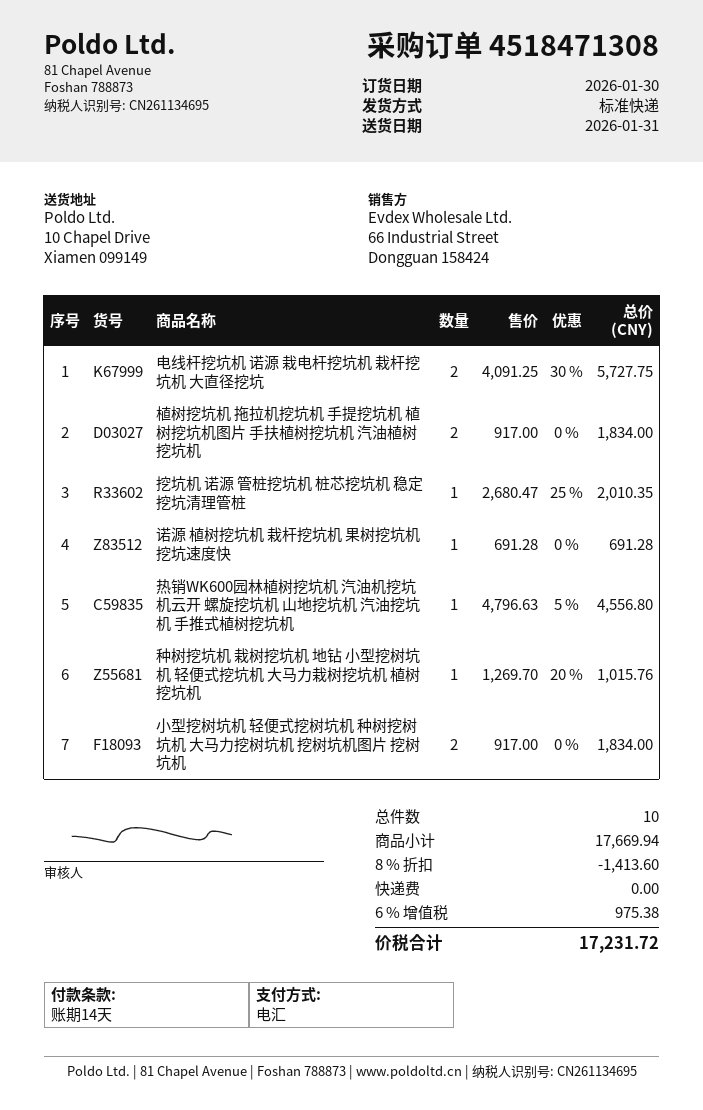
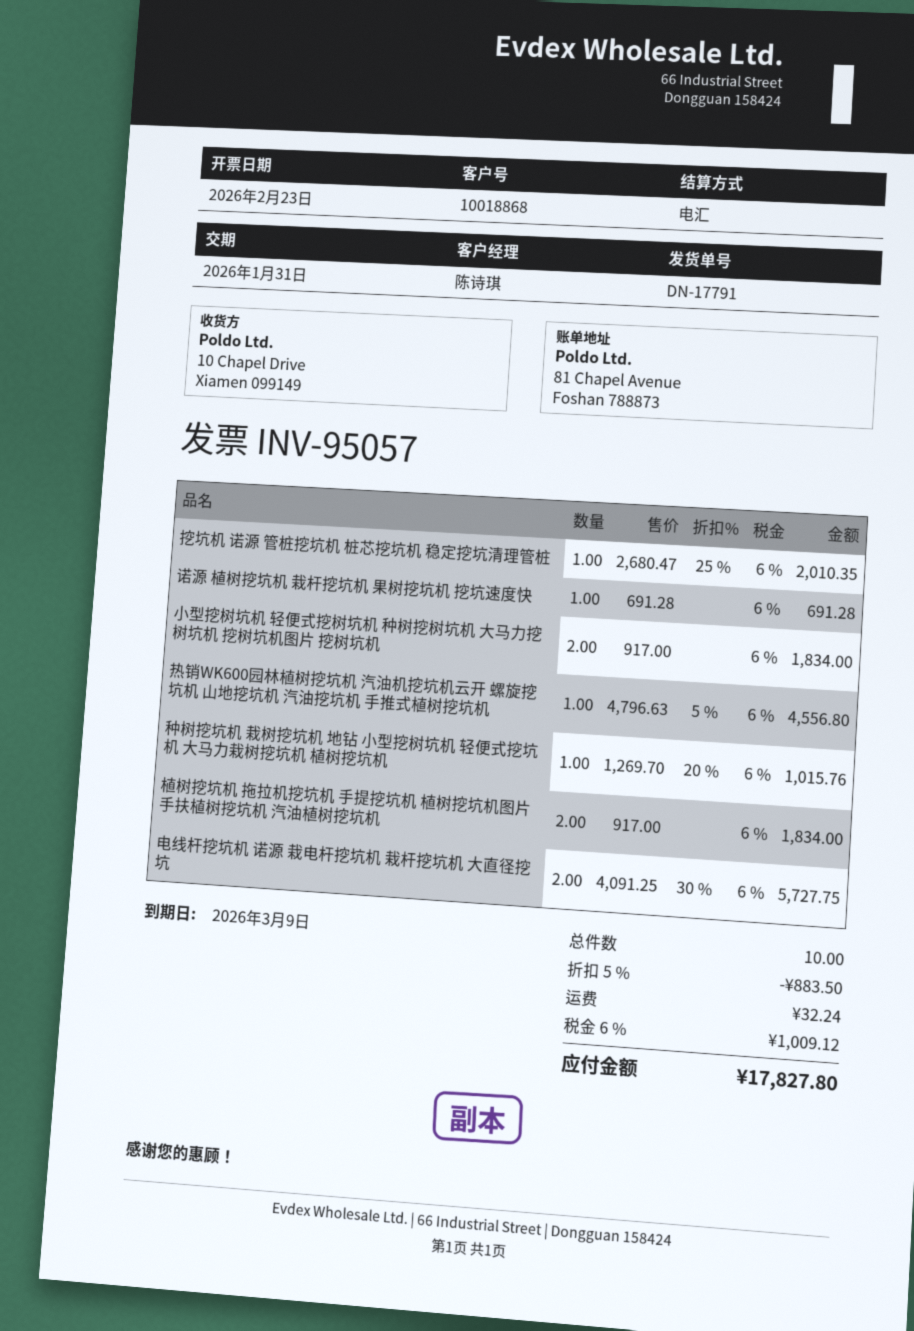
discount: 8% = 1413.60 -> 5% = 883.50
shipping: 0.00 -> 32.24
tax: 6% = 975.38 -> 6% = 1009.12
total: 17231.72 -> 17827.80

